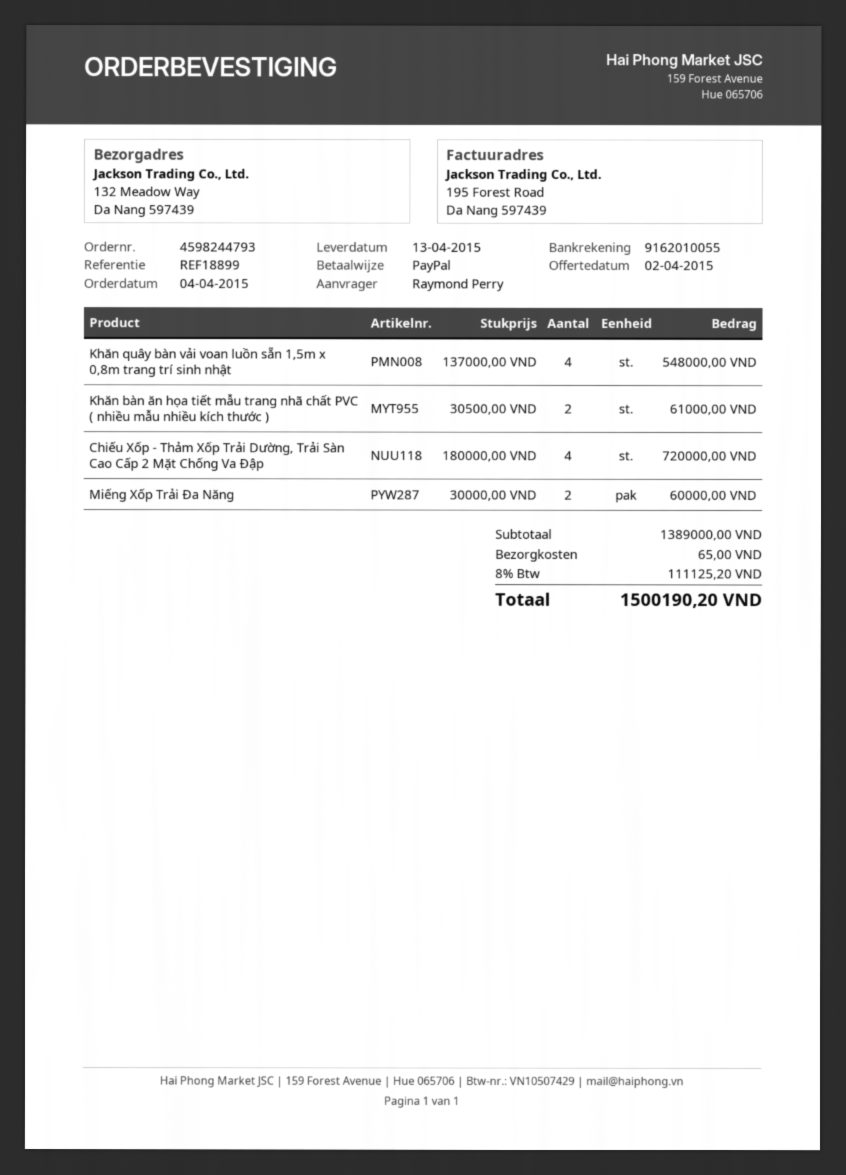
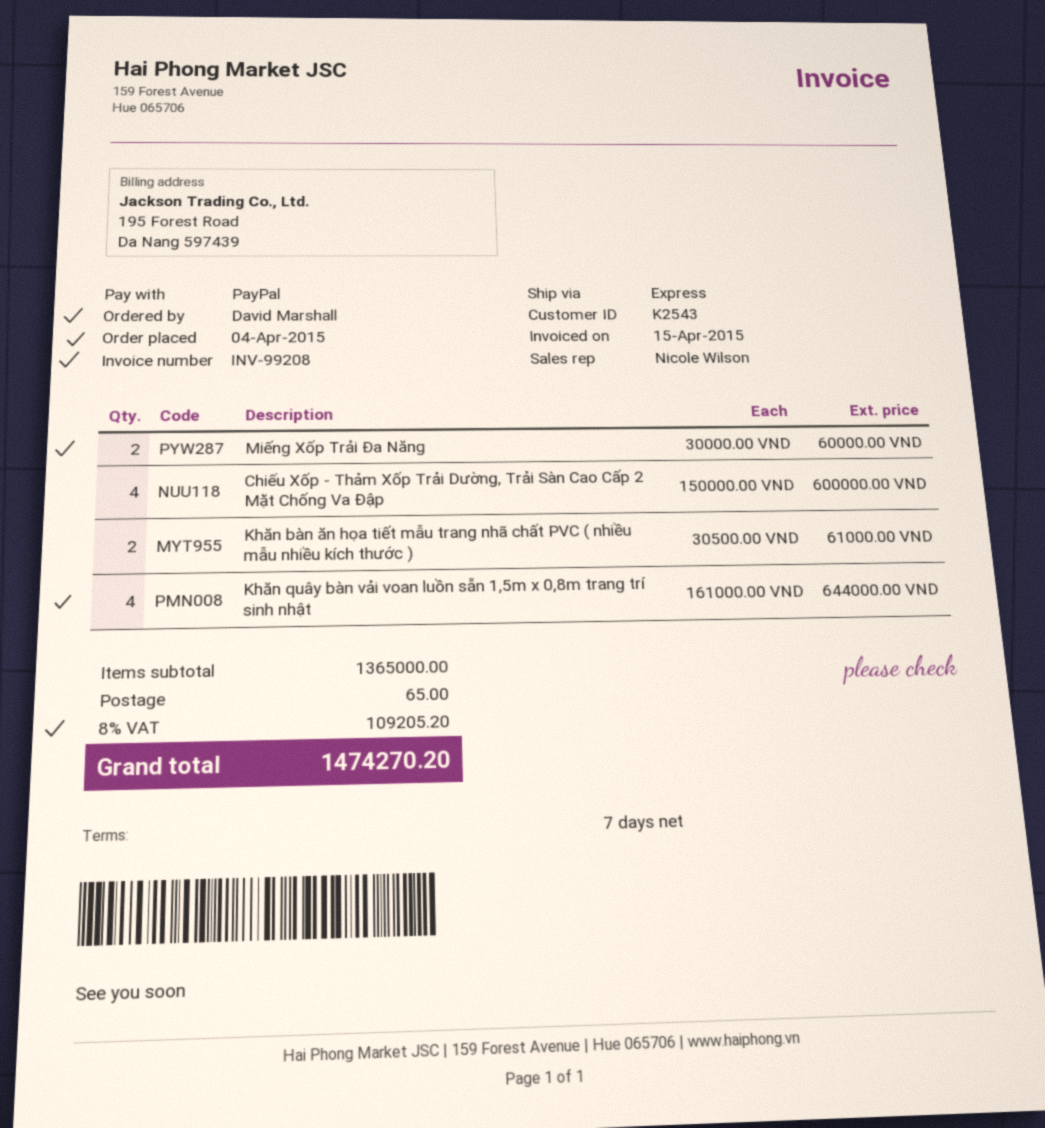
ordered by: Raymond Perry -> David Marshall
Khăn quây bàn vải voan luồn sẵn 1,5m x 0,8m trang trí sinh nhật: 4 x 137000.00 = 548000.00 -> 4 x 161000.00 = 644000.00
Chiếu Xốp - Thảm Xốp Trải Dường, Trải Sàn Cao Cấp 2 Mặt Chống Va Đập: 4 x 180000.00 = 720000.00 -> 4 x 150000.00 = 600000.00
subtotal: 1389000.00 -> 1365000.00
tax: 8% = 111125.20 -> 8% = 109205.20
total: 1500190.20 -> 1474270.20

